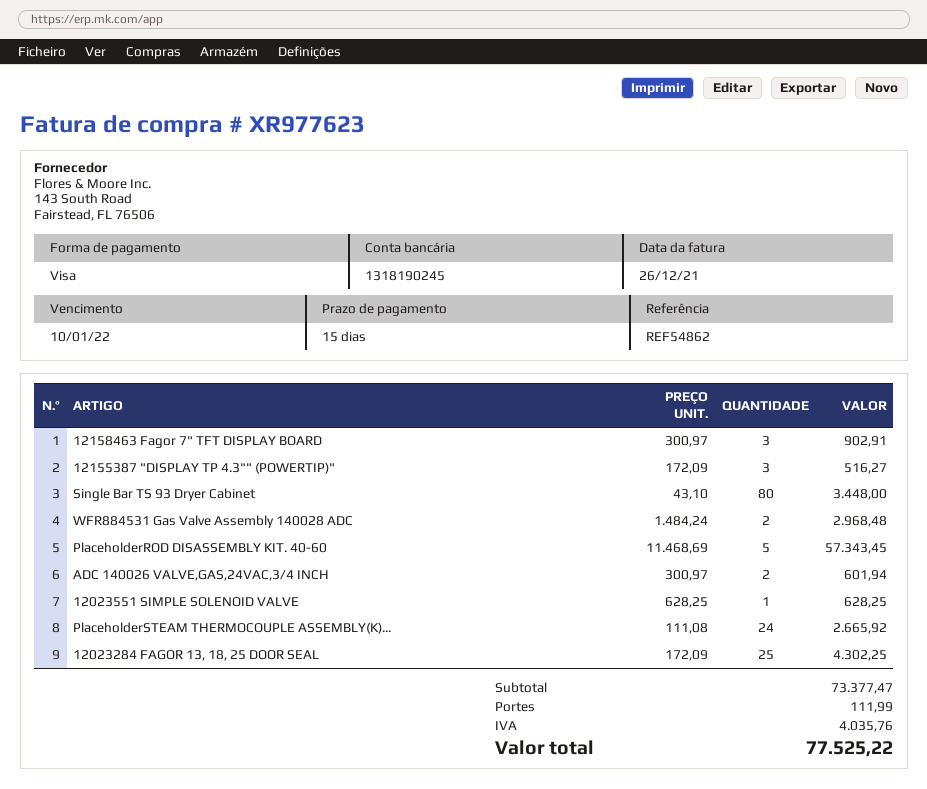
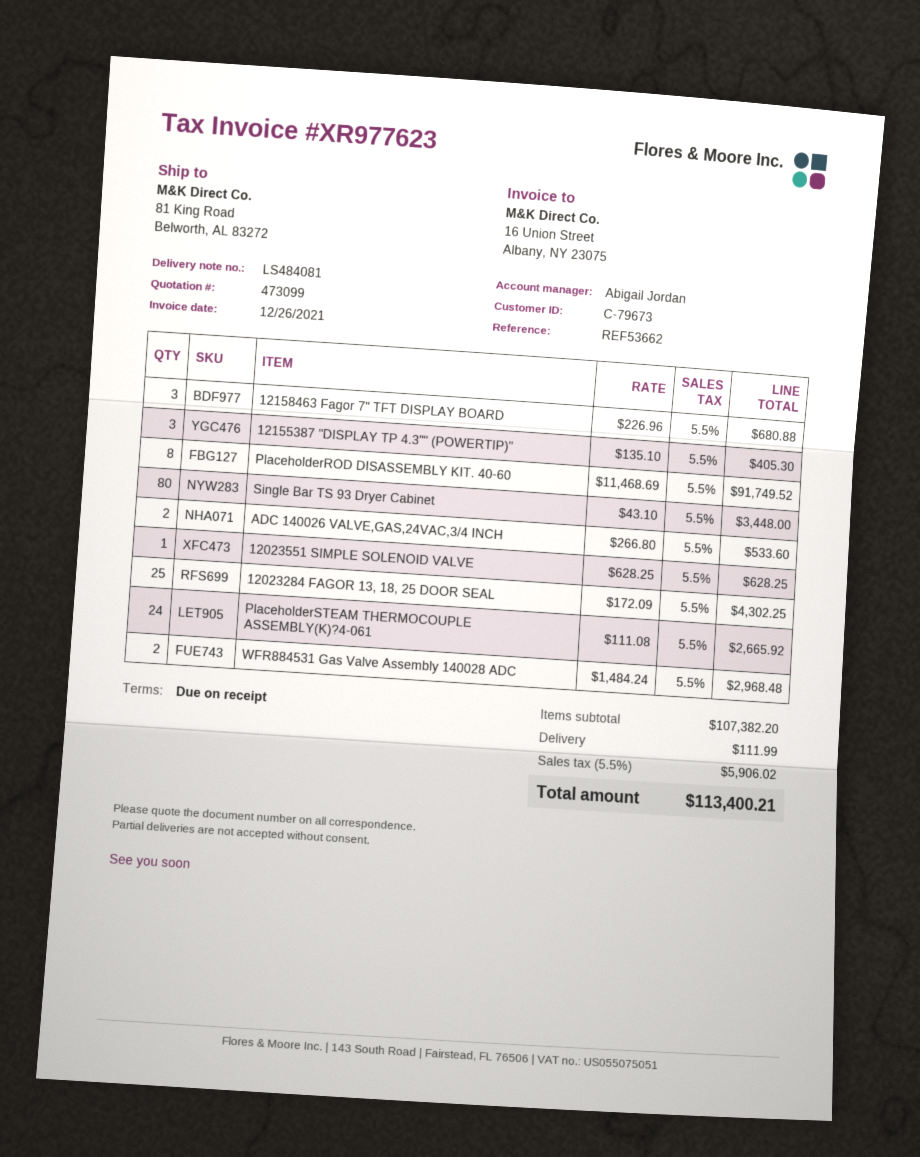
payment terms: 15 days -> on receipt
reference: REF54862 -> REF53662
12158463 Fagor 7" TFT DISPLAY BOARD: 3 x 300.97 = 902.91 -> 3 x 226.96 = 680.88
12155387 "DISPLAY TP 4.3"" (POWERTIP)": 3 x 172.09 = 516.27 -> 3 x 135.10 = 405.30
PlaceholderROD DISASSEMBLY KIT. 40-60: 5 x 11468.69 = 57343.45 -> 8 x 11468.69 = 91749.52
ADC 140026 VALVE,GAS,24VAC,3/4 INCH: 2 x 300.97 = 601.94 -> 2 x 266.80 = 533.60
subtotal: 73377.47 -> 107382.20
tax: 4035.76 -> 5906.02
total: 77525.22 -> 113400.21

